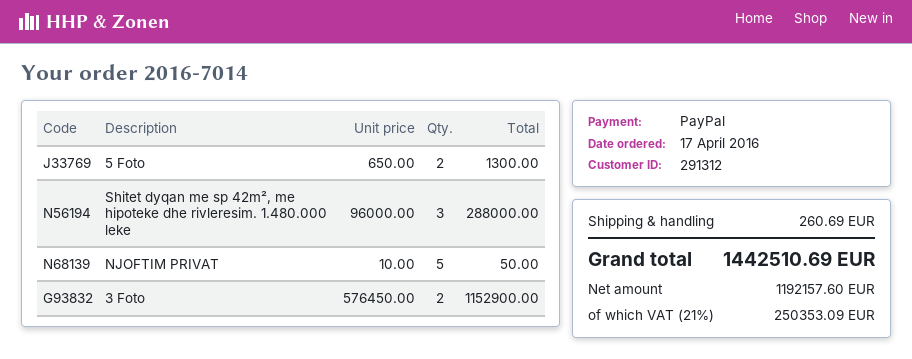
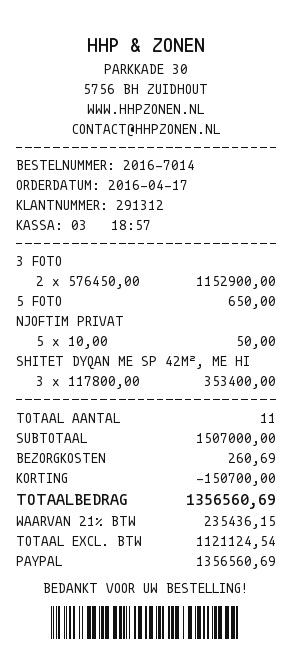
5 Foto: 2 x 650.00 = 1300.00 -> 1 x 650.00 = 650.00
Shitet dyqan me sp 42m², me hipoteke dhe rivleresim. 1.480.000 leke: 3 x 96000.00 = 288000.00 -> 3 x 117800.00 = 353400.00
discount: none -> 150700.00
net: 1192157.60 -> 1121124.54
tax: 21% = 250353.09 -> 21% = 235436.15
total: 1442510.69 -> 1356560.69

